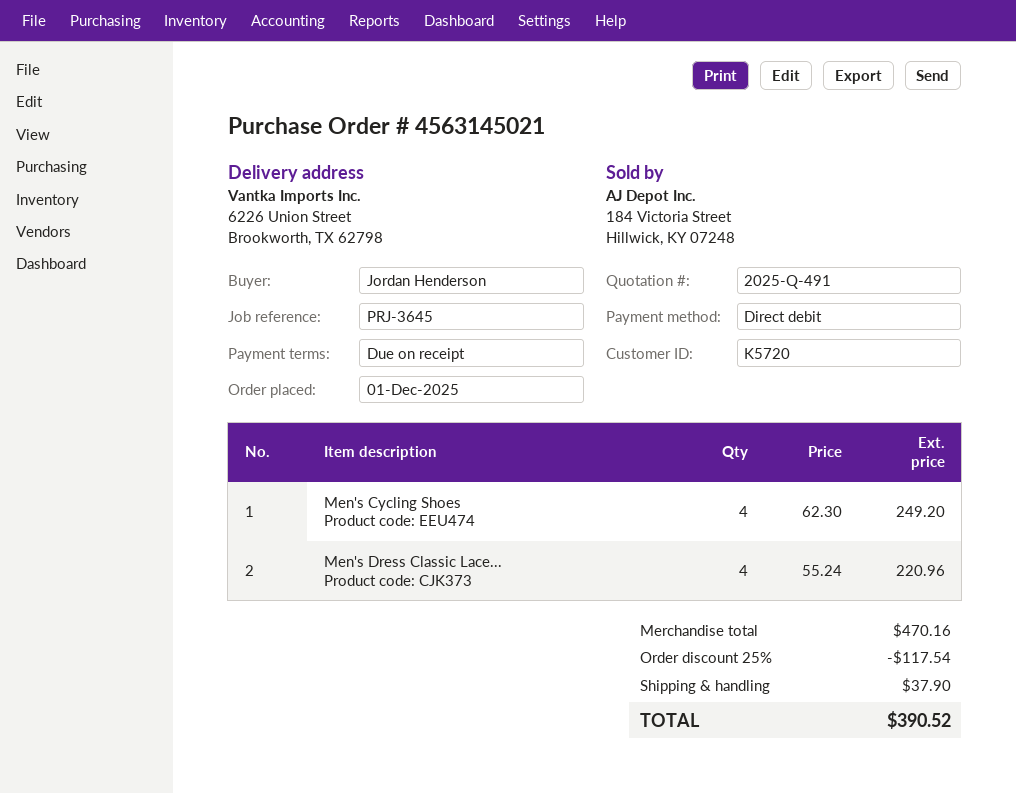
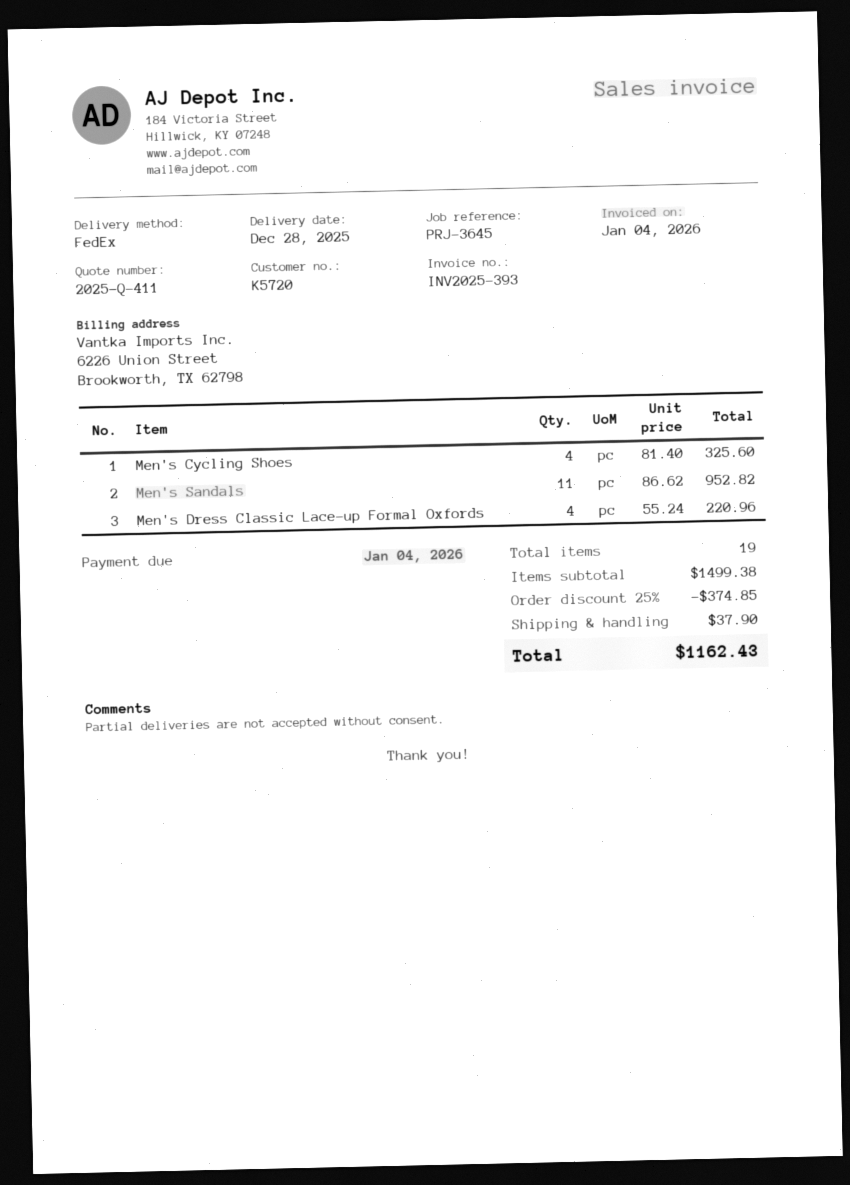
quote number: 2025-Q-491 -> 2025-Q-411
Men's Cycling Shoes: 4 x 62.30 = 249.20 -> 4 x 81.40 = 325.60
Men's Sandals: none -> 11 x 86.62 = 952.82
subtotal: 470.16 -> 1499.38
discount: 25% = 117.54 -> 25% = 374.85
total: 390.52 -> 1162.43

